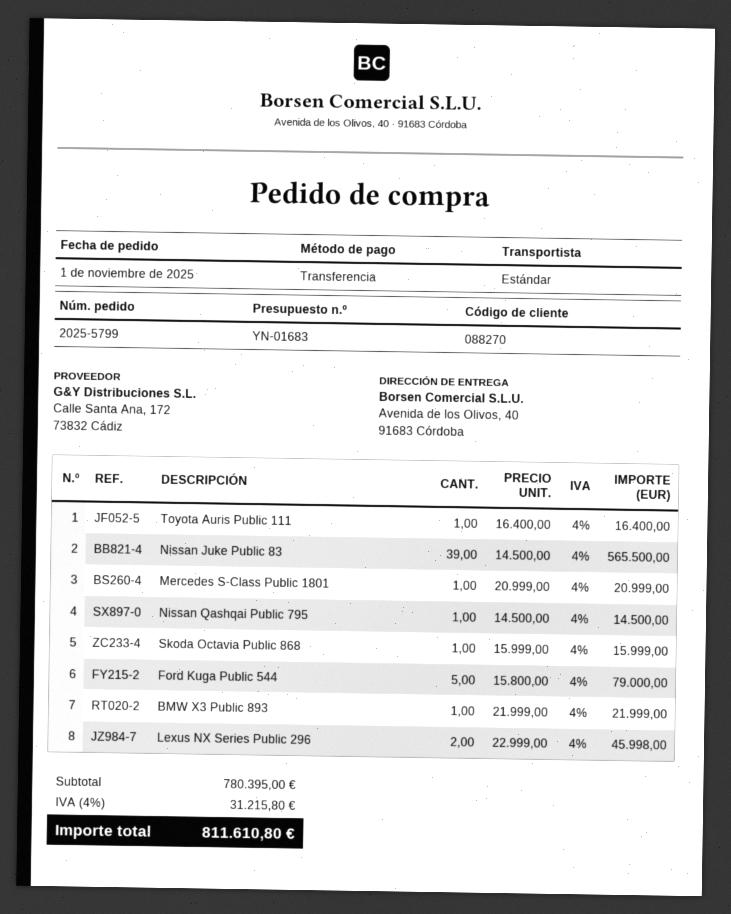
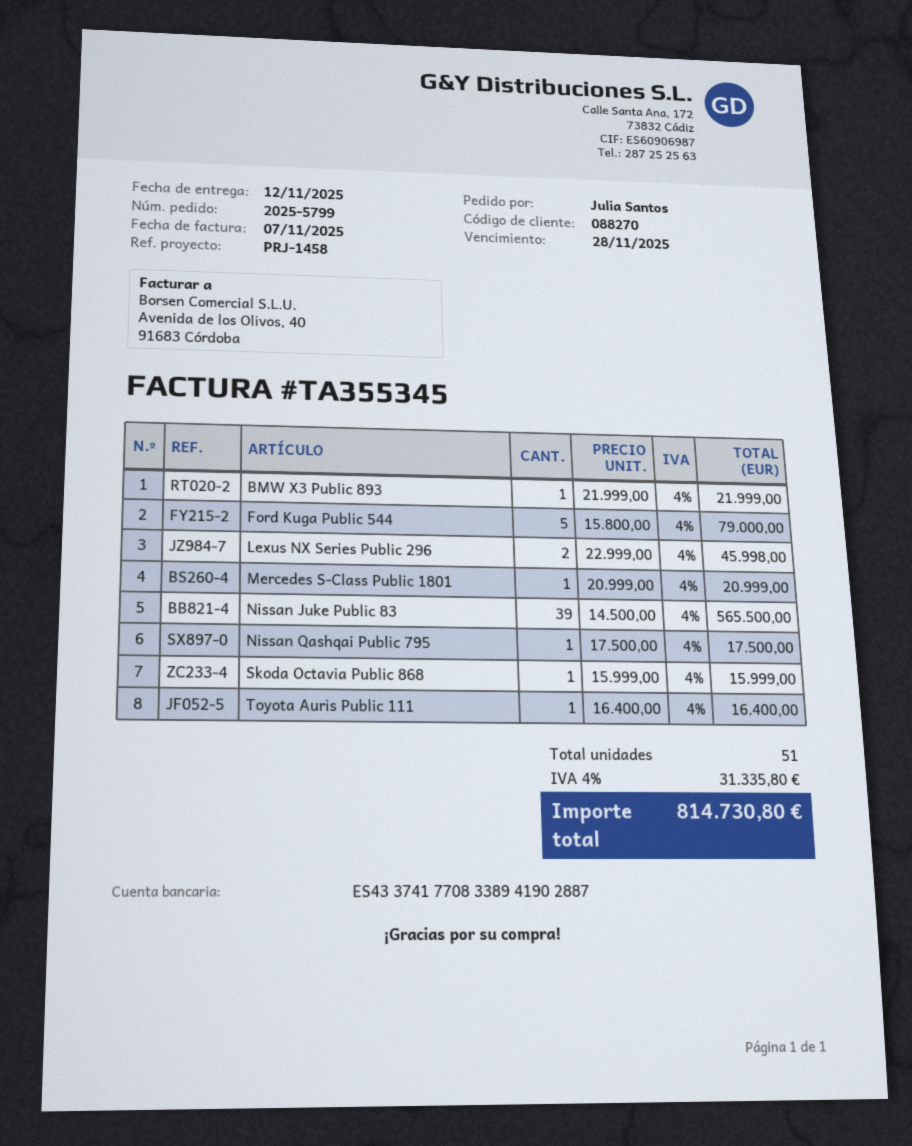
Nissan Qashqai Public 795: 1 x 14500.00 = 14500.00 -> 1 x 17500.00 = 17500.00
tax: 4% = 31215.80 -> 4% = 31335.80
total: 811610.80 -> 814730.80

